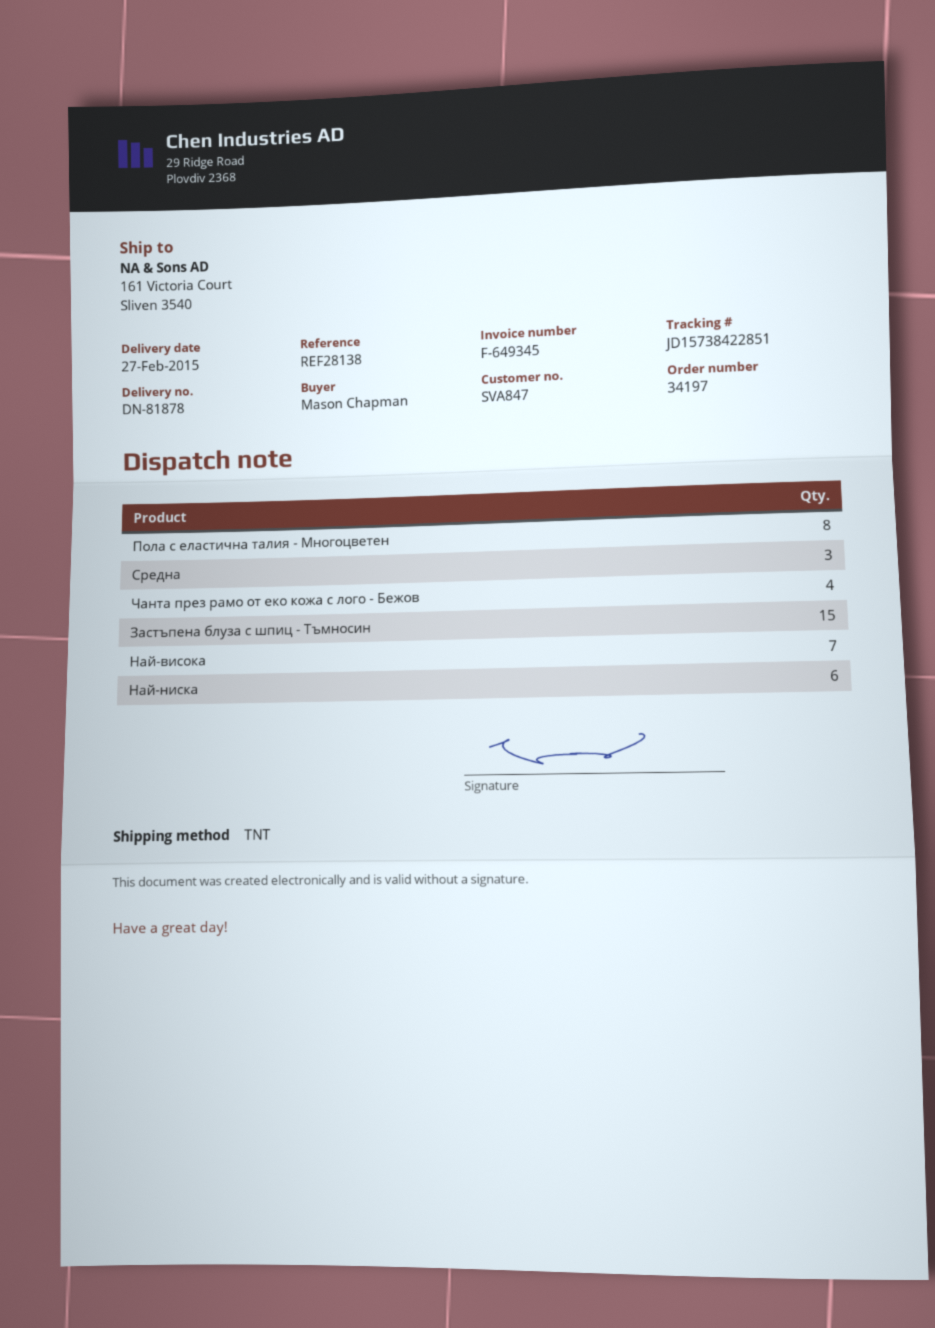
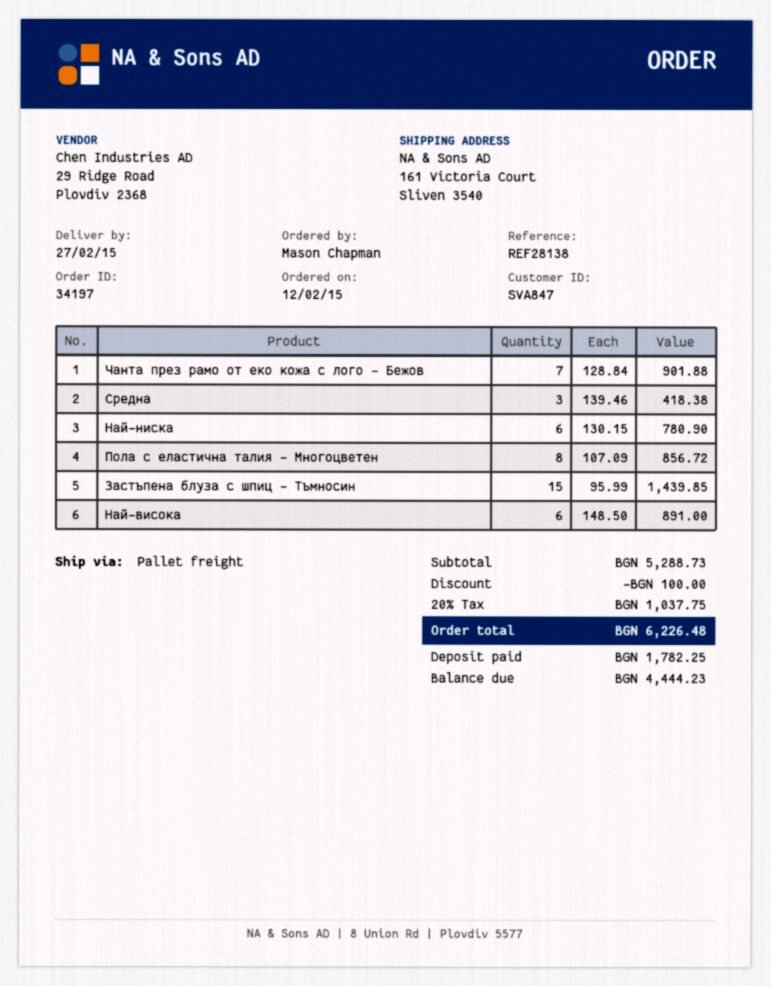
shipping method: TNT -> pallet freight
Чанта през рамо от еко кожа с лого - Бежов: 4 -> 7
Най-висока: 7 -> 6

